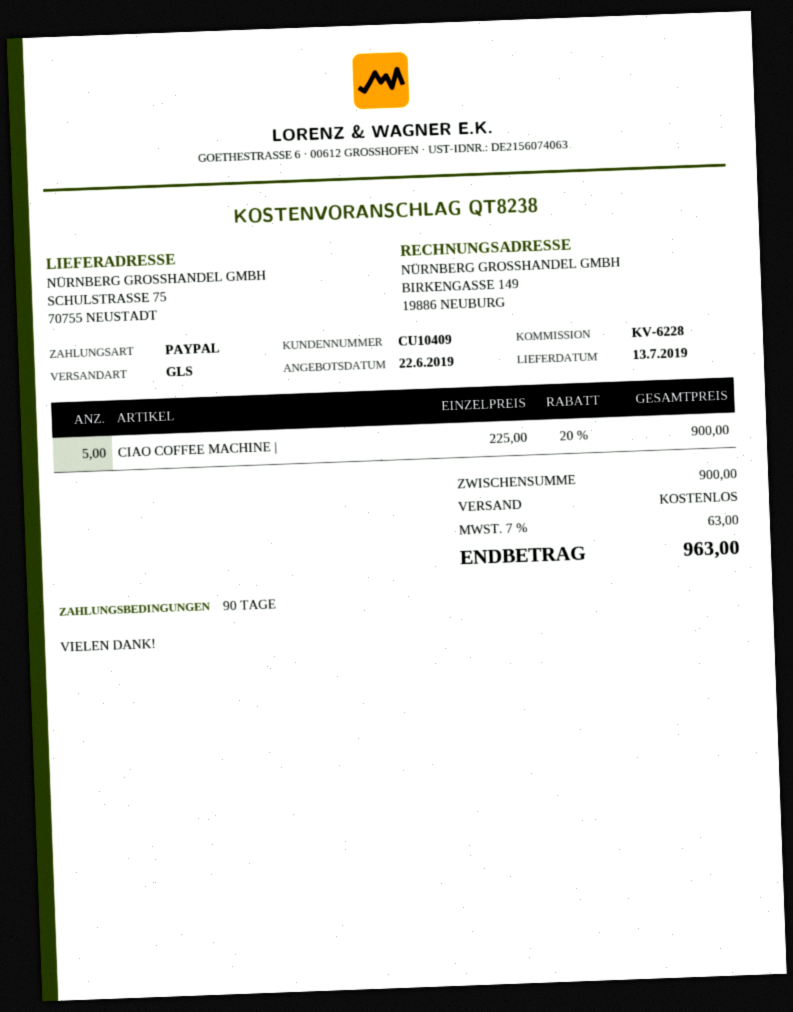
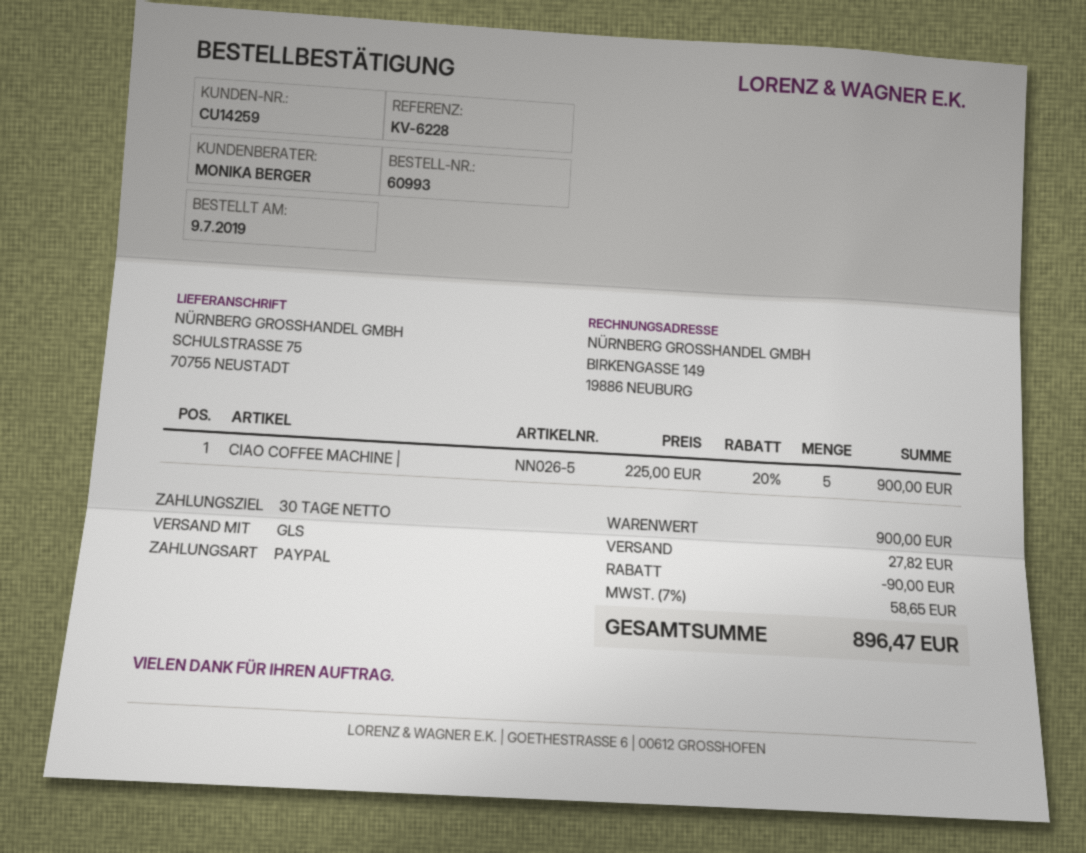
payment terms: 90 days -> 30 days
customer number: CU10409 -> CU14259
discount: none -> 90.00
shipping: 0.00 -> 27.82
tax: 7% = 63.00 -> 7% = 58.65
total: 963.00 -> 896.47

